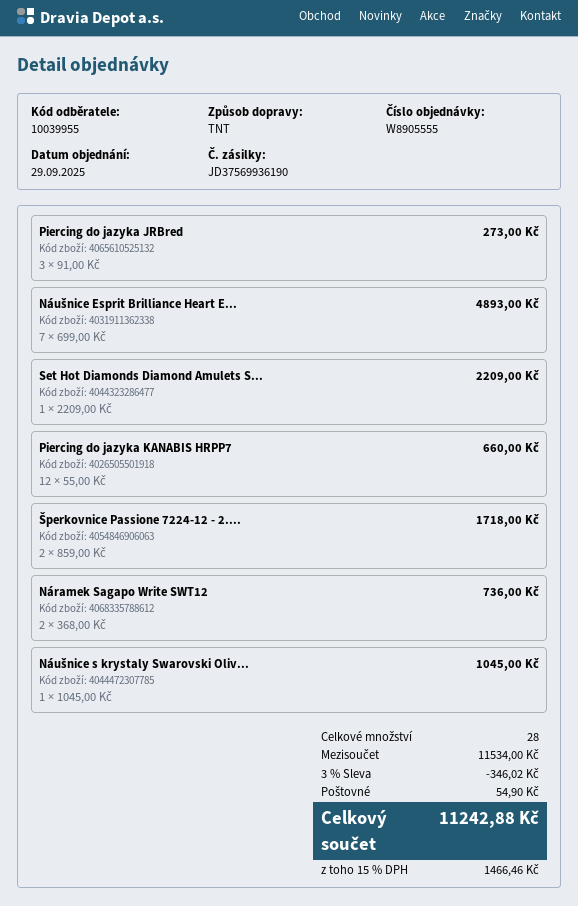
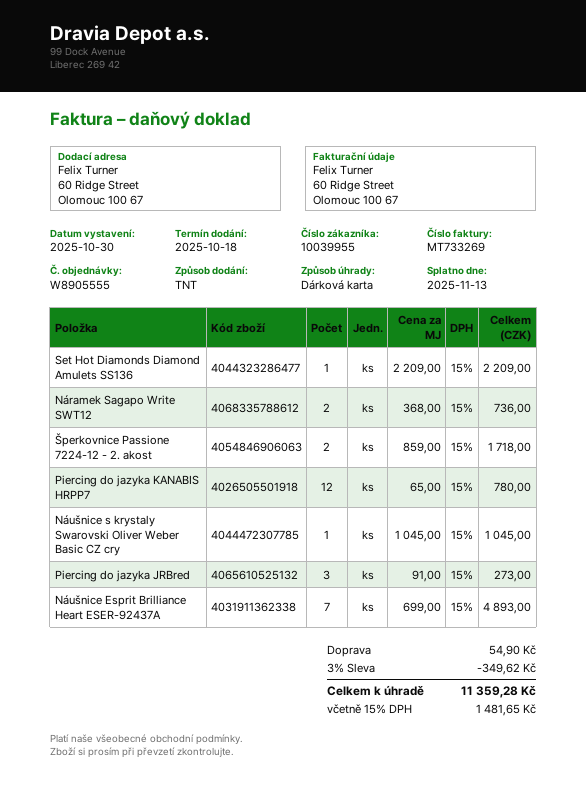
Piercing do jazyka KANABIS HRPP7: 12 x 55.00 = 660.00 -> 12 x 65.00 = 780.00
discount: 3% = 346.02 -> 3% = 349.62
tax: 15% = 1466.46 -> 15% = 1481.65
total: 11242.88 -> 11359.28

